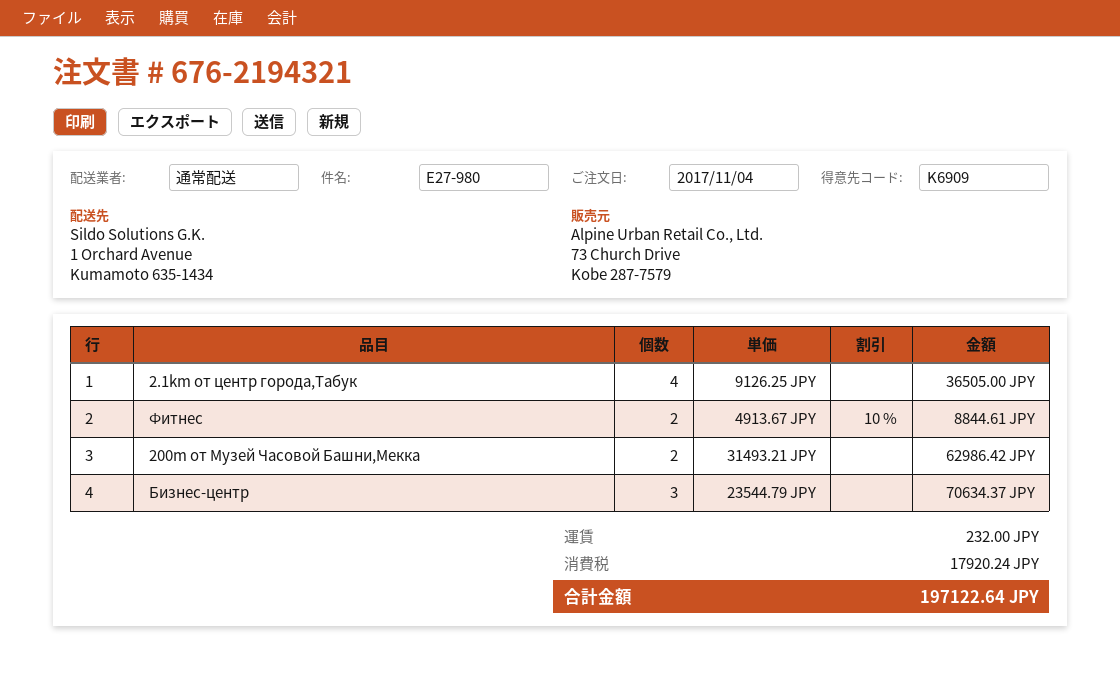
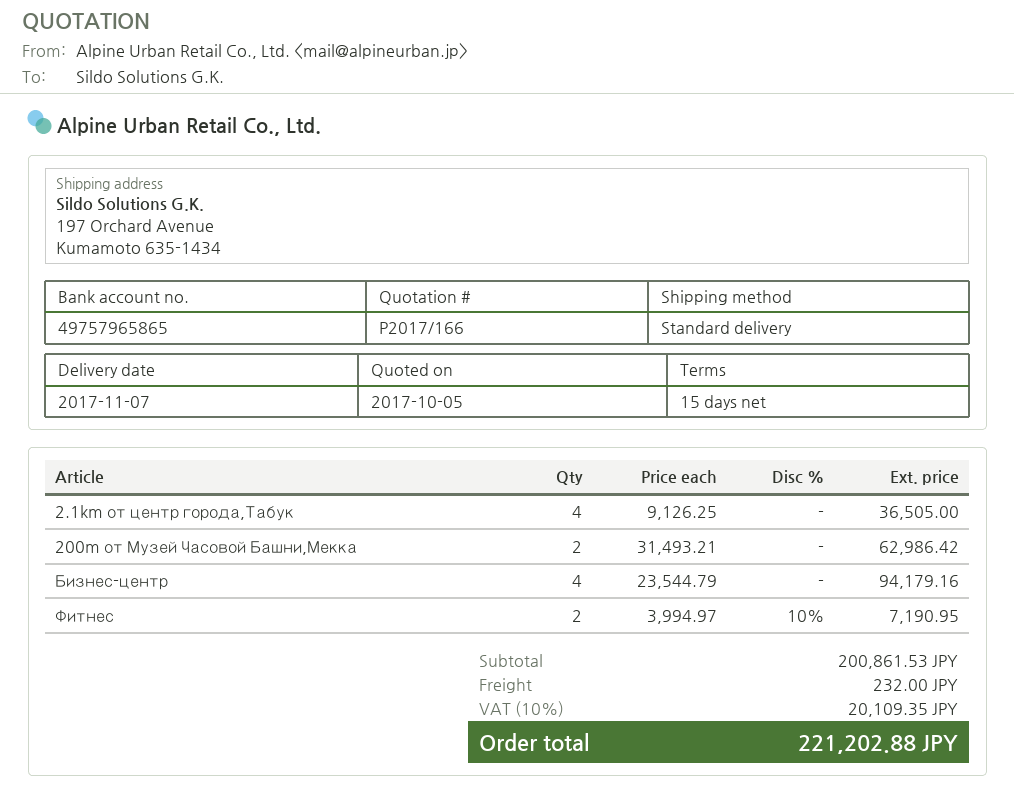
ship to: 1 Orchard Avenue, Kumamoto 635-1434 -> 197 Orchard Avenue, Kumamoto 635-1434
Фитнес: 2 x 4913.67 - 10% = 8844.61 -> 2 x 3994.97 - 10% = 7190.95
Бизнес-центр: 3 x 23544.79 = 70634.37 -> 4 x 23544.79 = 94179.16
tax: 17920.24 -> 20109.35
total: 197122.64 -> 221202.88

